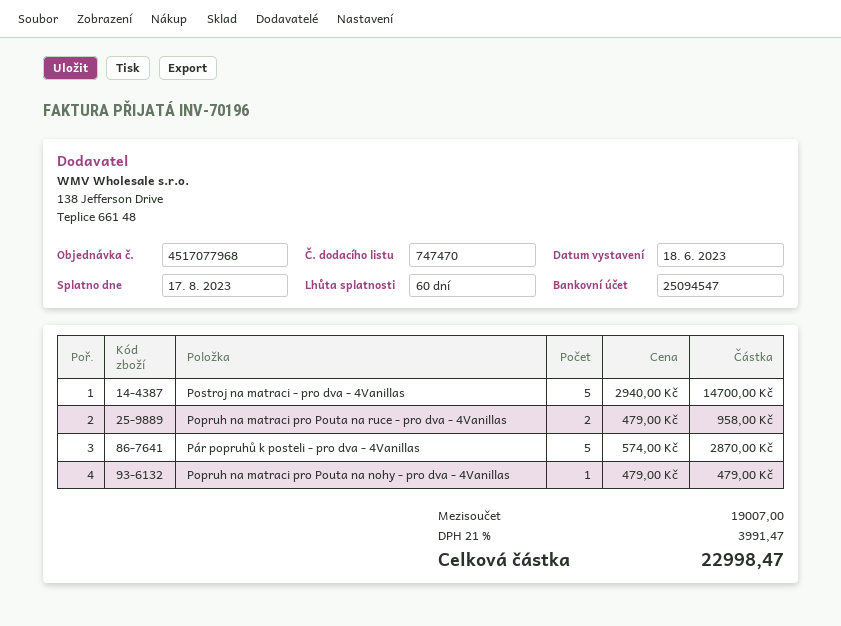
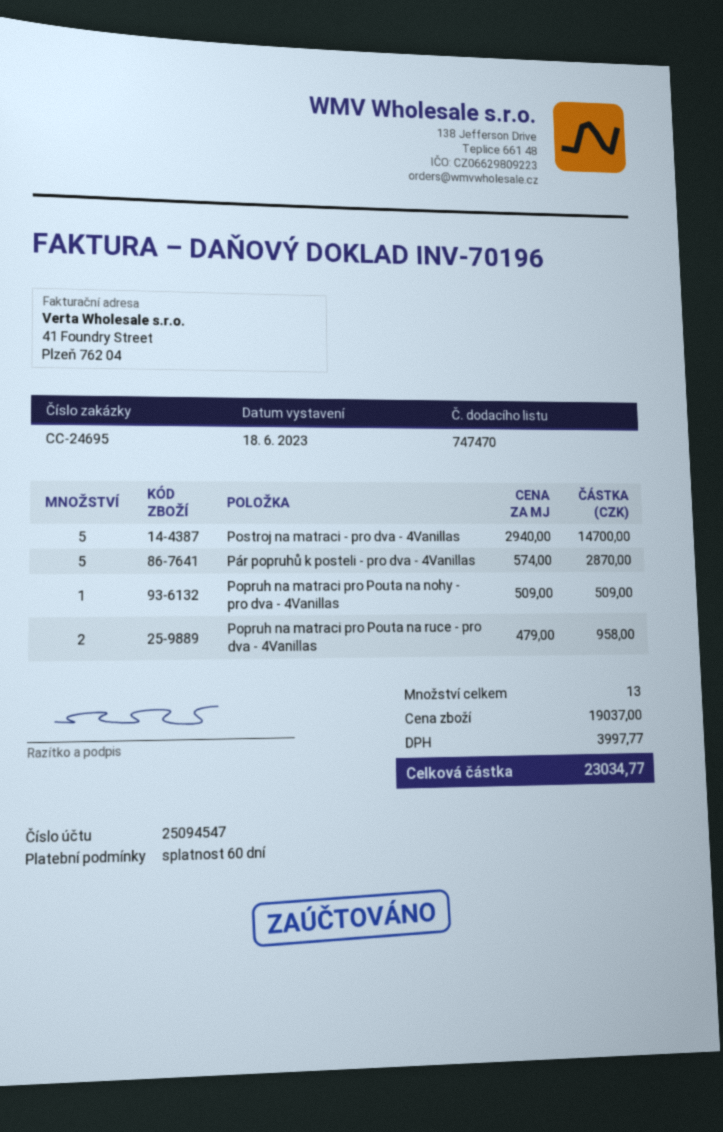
Popruh na matraci pro Pouta na nohy - pro dva - 4Vanillas: 1 x 479.00 = 479.00 -> 1 x 509.00 = 509.00
subtotal: 19007.00 -> 19037.00
tax: 3991.47 -> 3997.77
total: 22998.47 -> 23034.77

